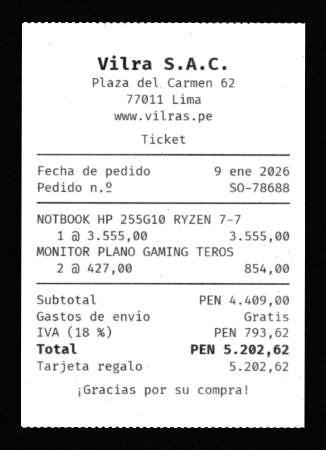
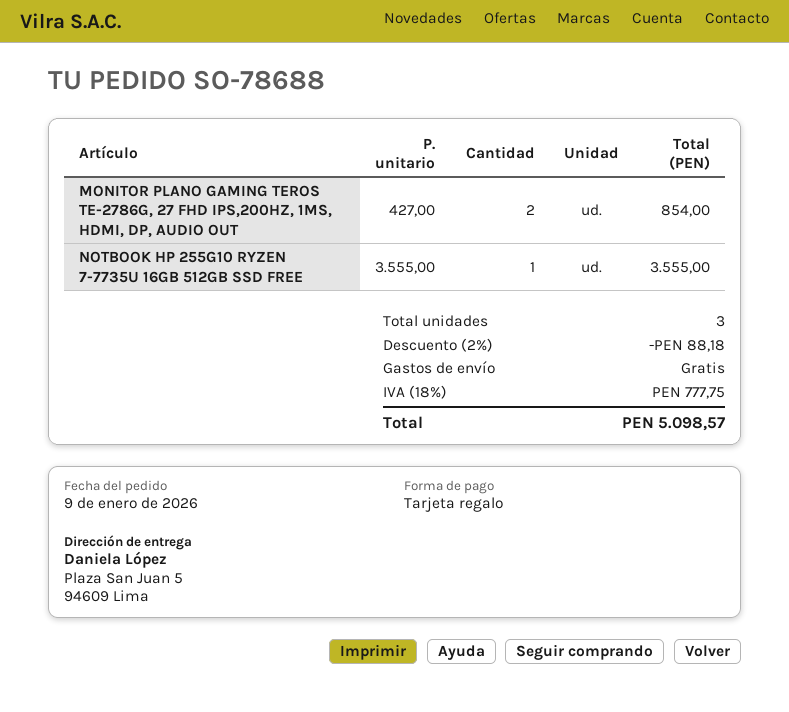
discount: none -> 2% = 88.18
tax: 18% = 793.62 -> 18% = 777.75
total: 5202.62 -> 5098.57

